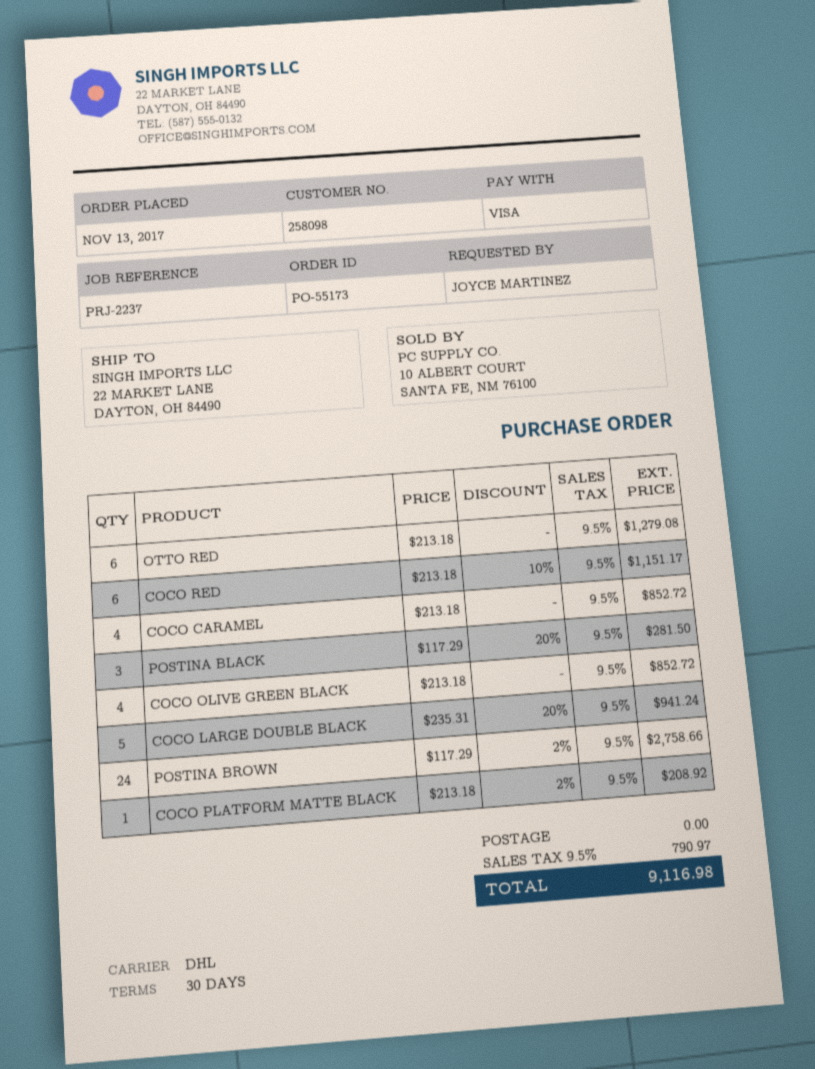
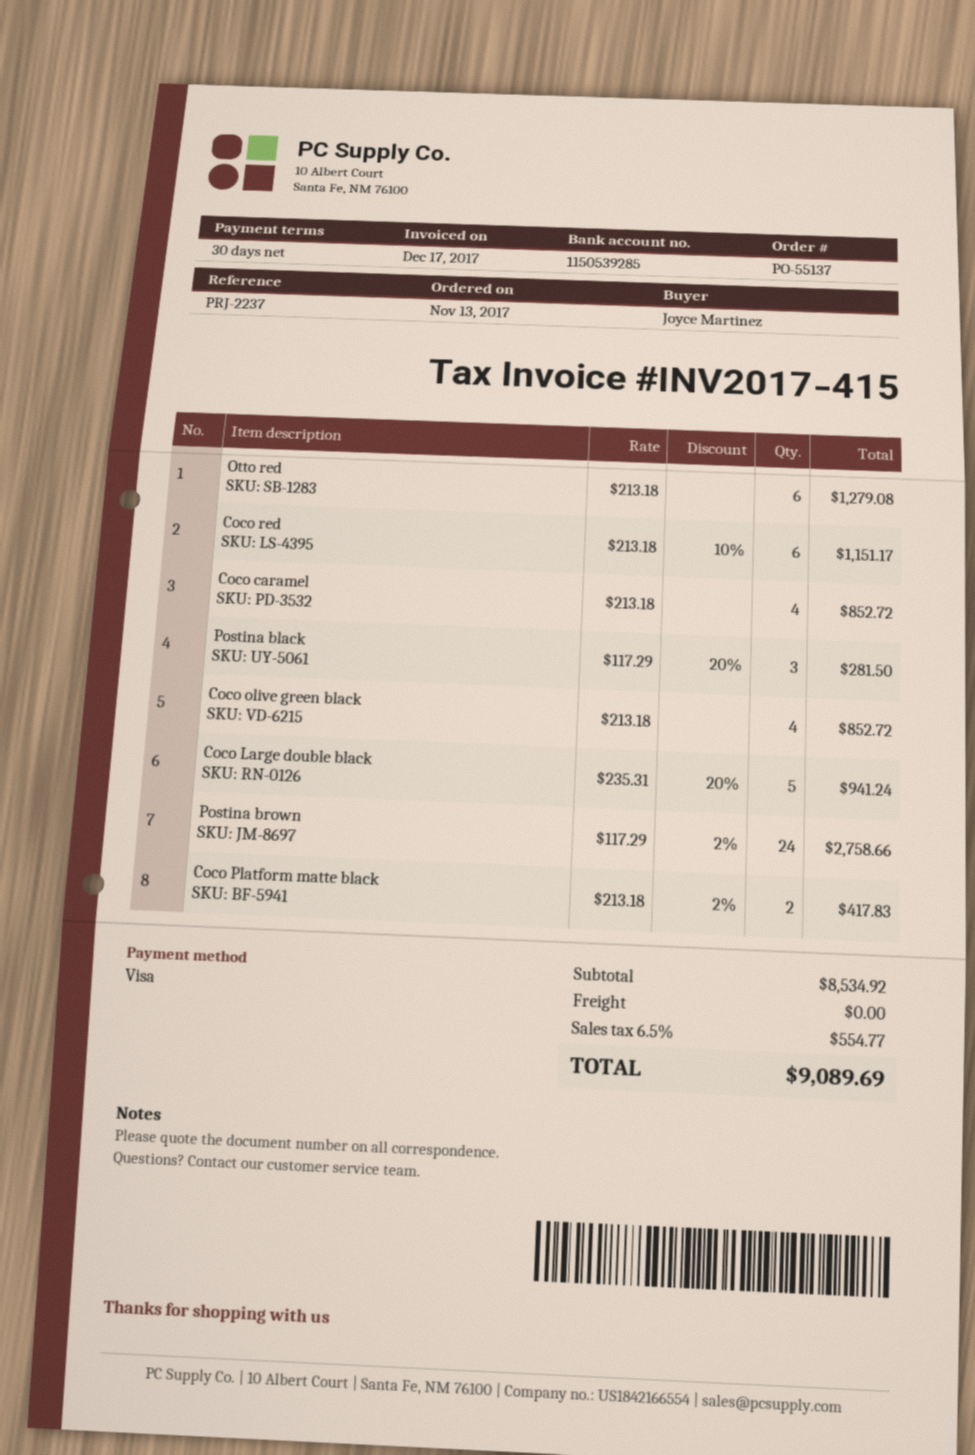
order number: PO-55173 -> PO-55137
COCO PLATFORM MATTE BLACK: 1 x 213.18 - 2% = 208.92 -> 2 x 213.18 - 2% = 417.83
tax: 9.5% = 790.97 -> 6.5% = 554.77
total: 9116.98 -> 9089.69

